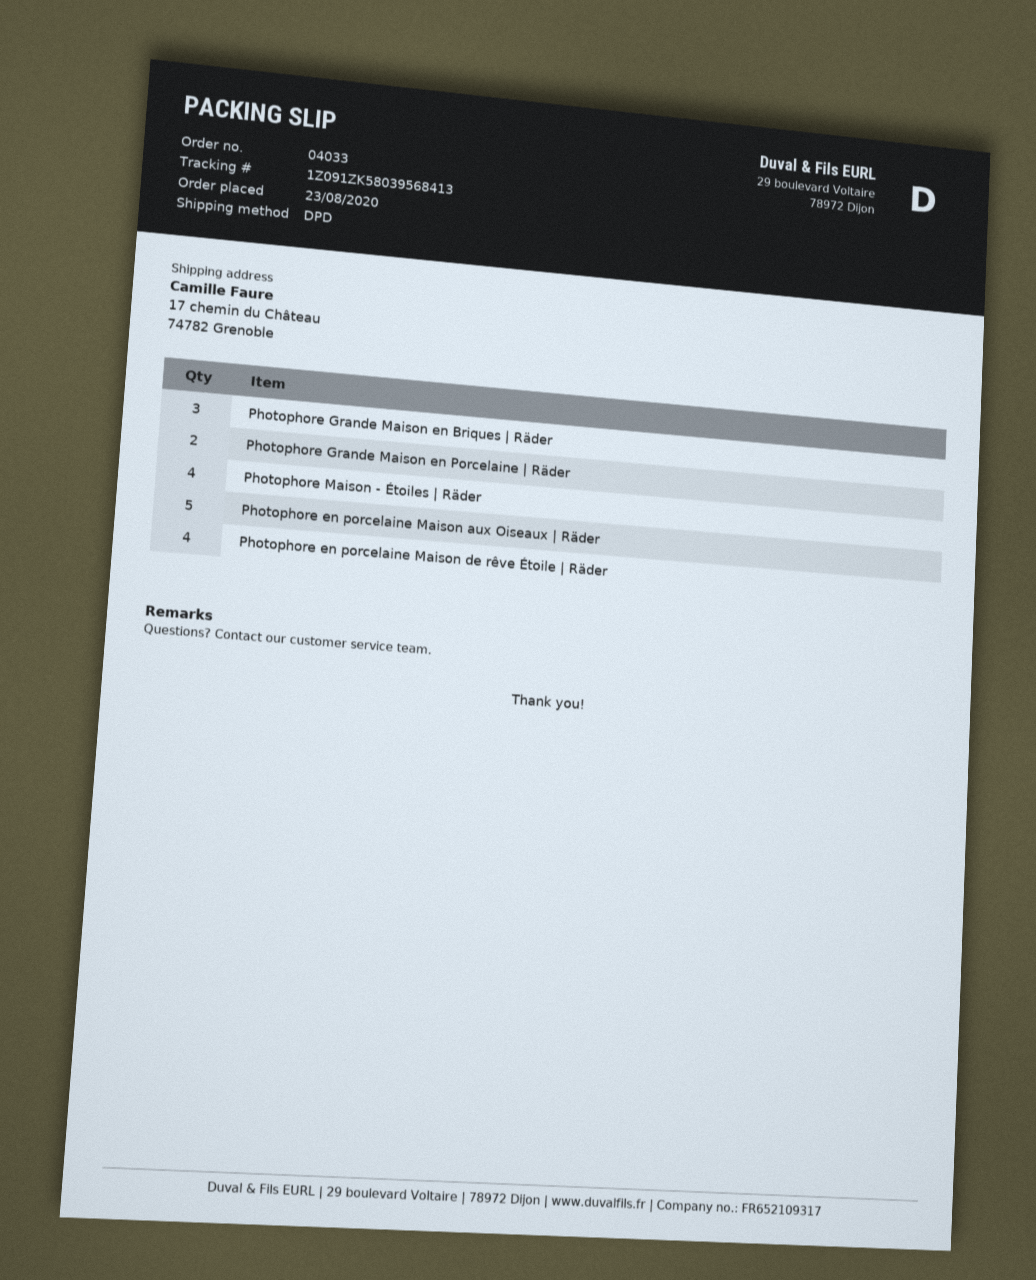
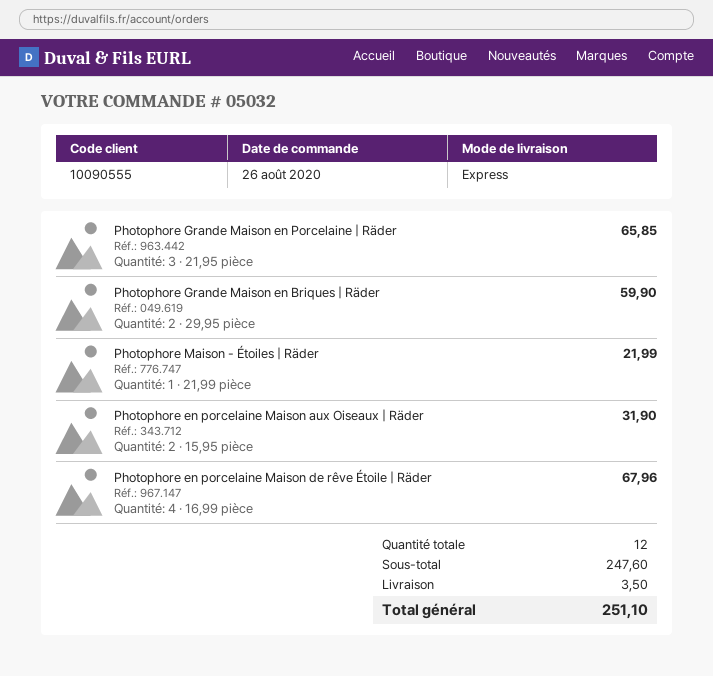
order number: 04033 -> 05032
order date: 2020-08-23 -> 2020-08-26
shipping method: DPD -> express
Photophore Grande Maison en Briques | Räder: 3 -> 2
Photophore Grande Maison en Porcelaine | Räder: 2 -> 3
Photophore Maison - Étoiles | Räder: 4 -> 1
Photophore en porcelaine Maison aux Oiseaux | Räder: 5 -> 2

